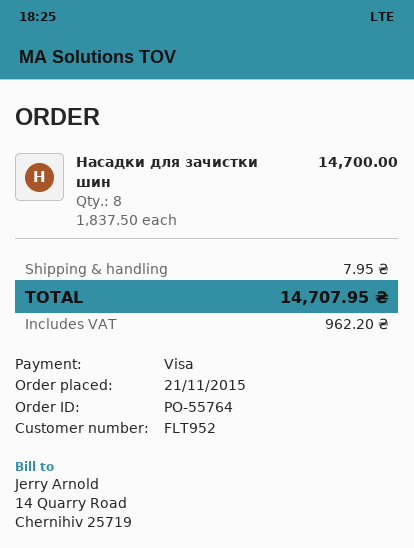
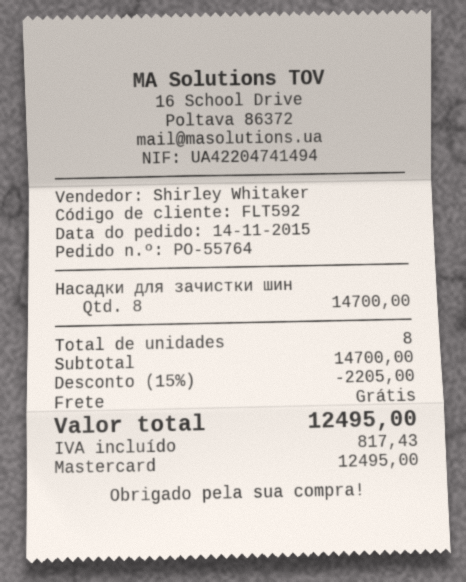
order date: 2015-11-21 -> 2015-11-14
customer number: FLT952 -> FLT592
payment method: Visa -> Mastercard
discount: none -> 15% = 2205.00
shipping: 7.95 -> 0.00
tax: 962.20 -> 817.43
total: 14707.95 -> 12495.00

